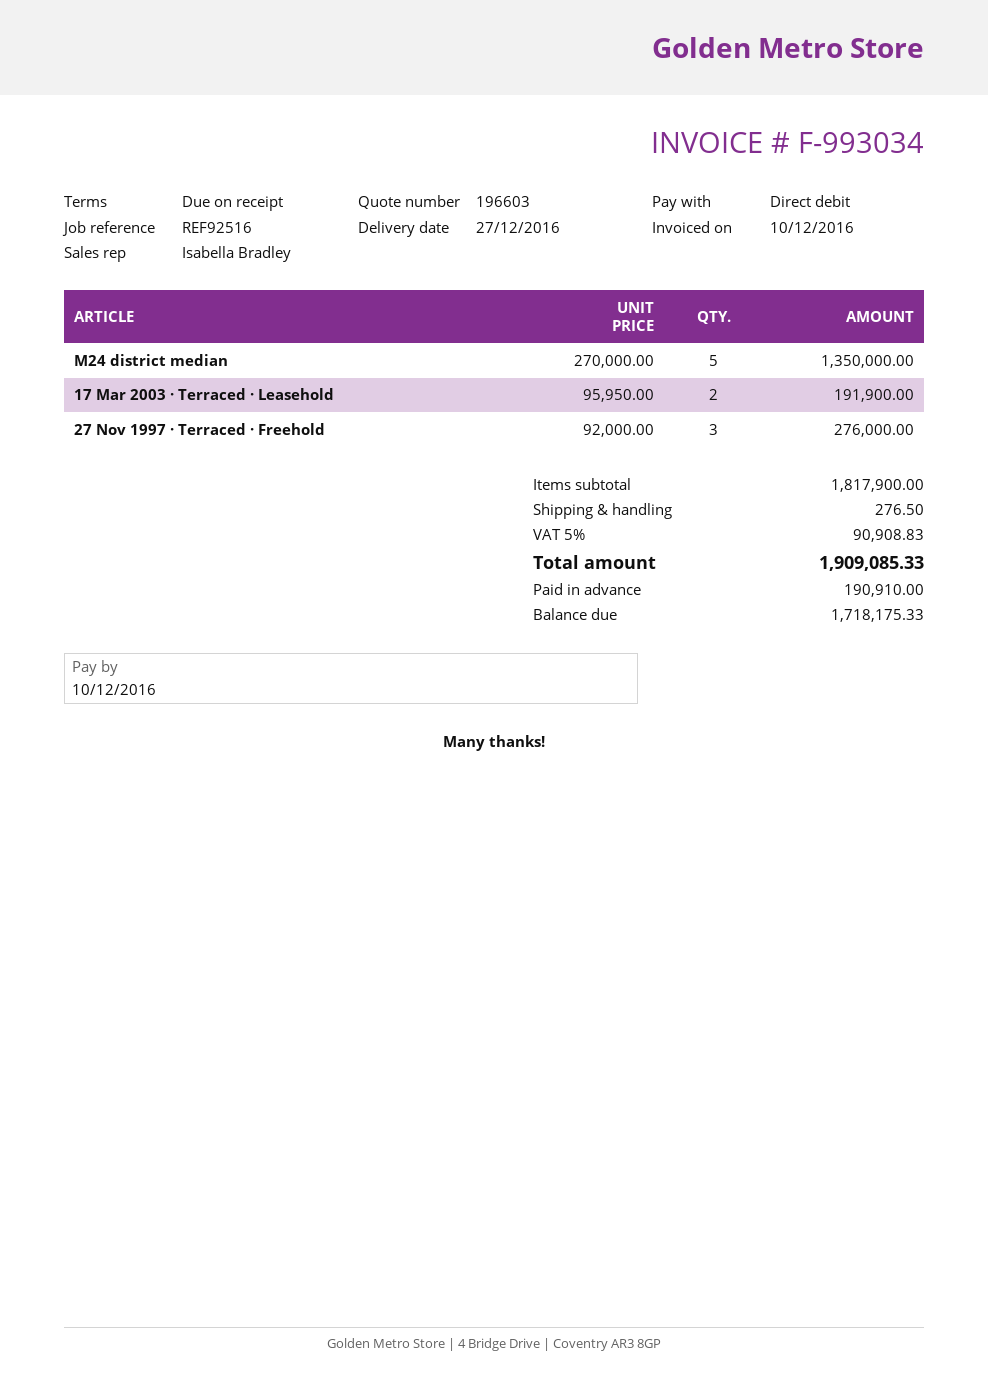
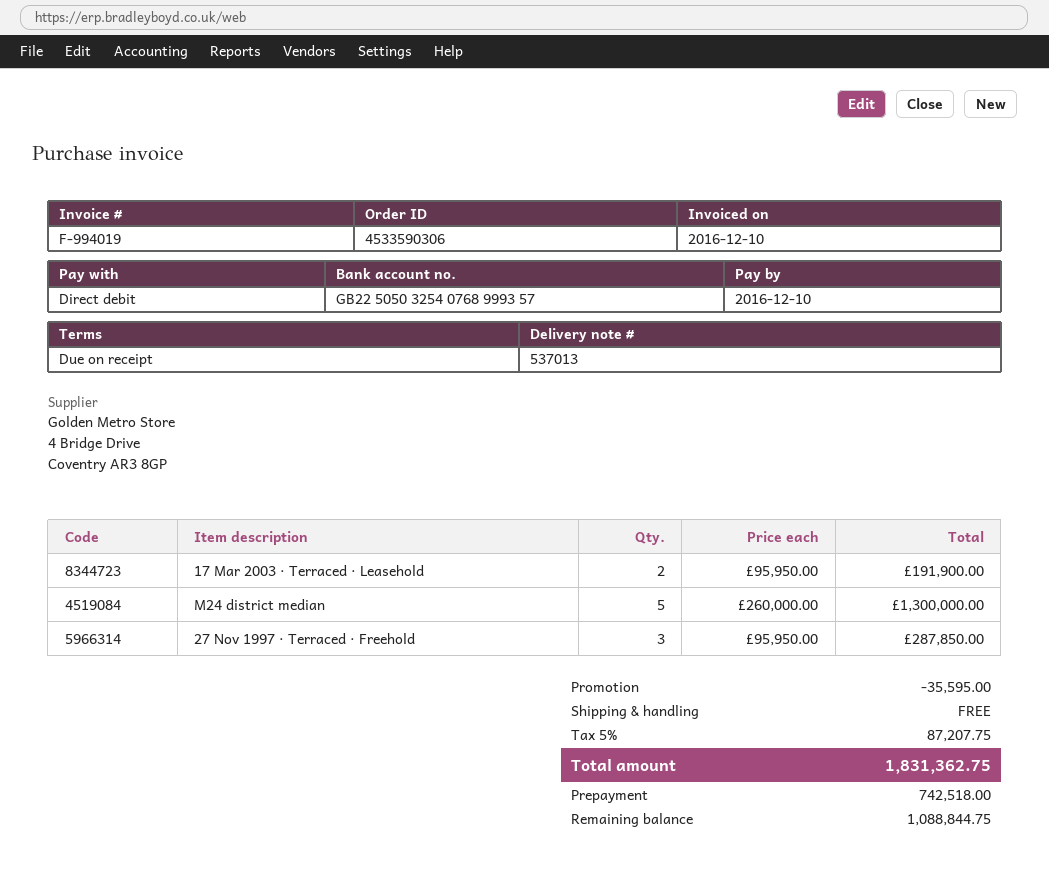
invoice number: F-993034 -> F-994019
M24 district median: 5 x 270000.00 = 1350000.00 -> 5 x 260000.00 = 1300000.00
27 Nov 1997 · Terraced · Freehold: 3 x 92000.00 = 276000.00 -> 3 x 95950.00 = 287850.00
discount: none -> 35595.00
shipping: 276.50 -> 0.00
tax: 5% = 90908.83 -> 5% = 87207.75
total: 1909085.33 -> 1831362.75
deposit: 190910.00 -> 742518.00
balance: 1718175.33 -> 1088844.75

